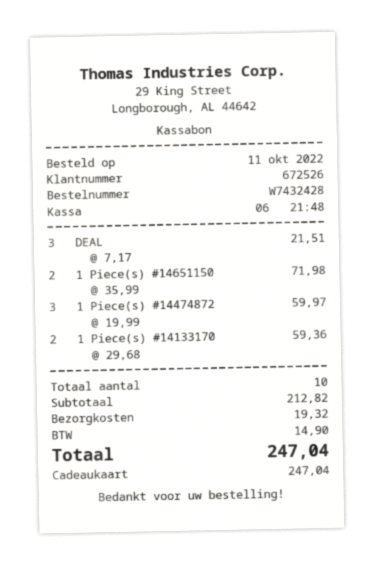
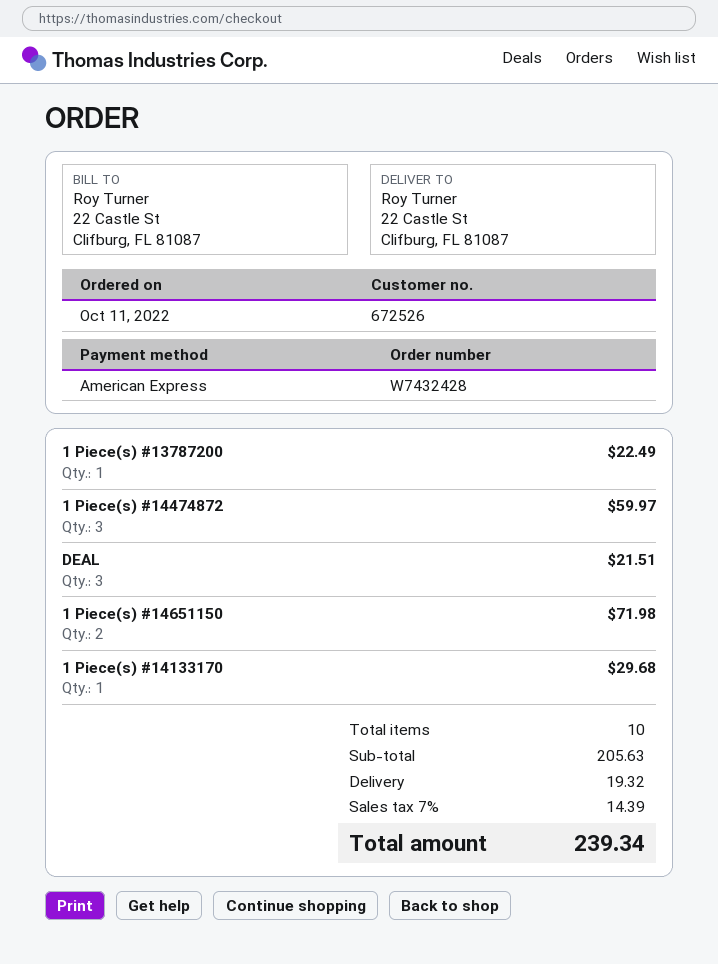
payment method: gift card -> American Express
1 Piece(s) #14133170: 2 for 59.36 -> 1 for 29.68
1 Piece(s) #13787200: none -> 1 for 22.49
subtotal: 212.82 -> 205.63
tax: 14.90 -> 14.39
total: 247.04 -> 239.34

